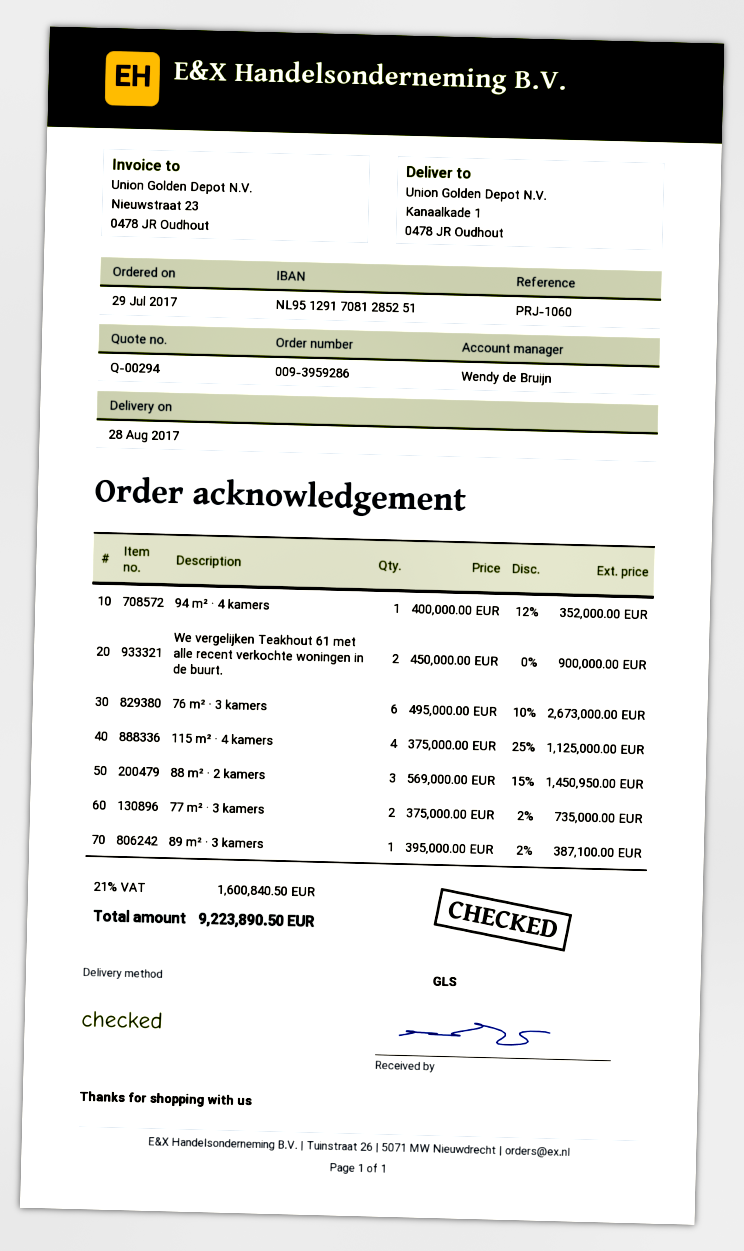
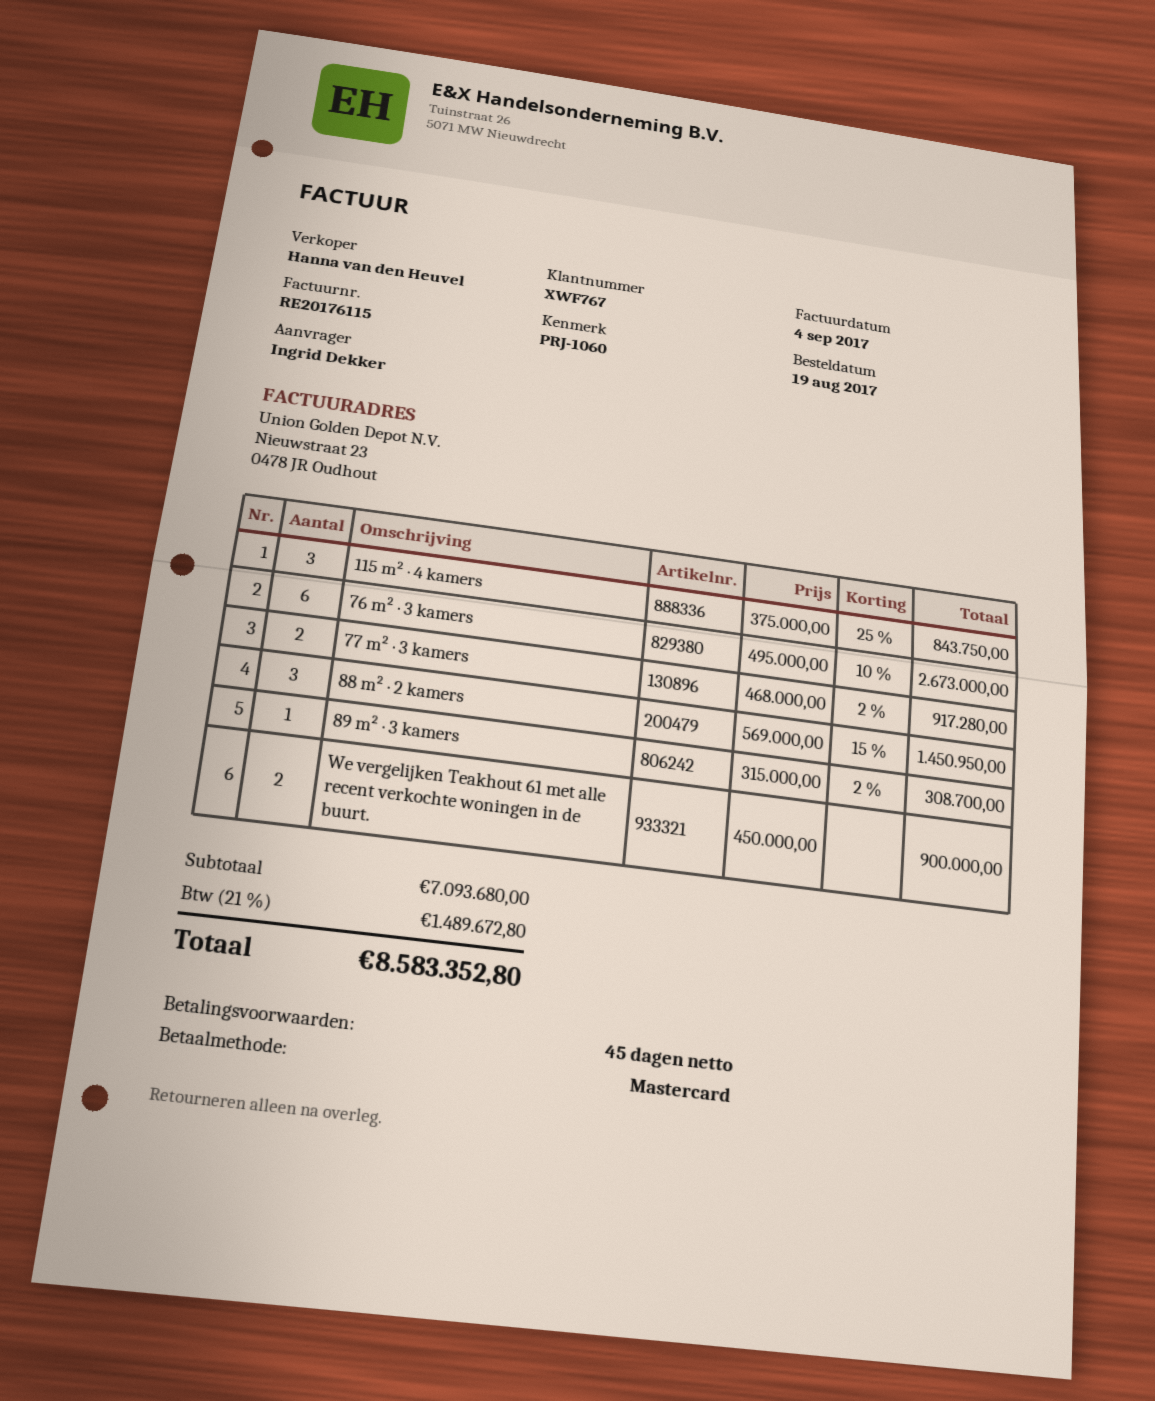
order date: 2017-07-29 -> 2017-08-19
sales rep: Wendy de Bruijn -> Hanna van den Heuvel
94 m² · 4 kamers: 1 x 400000.00 - 12% = 352000.00 -> none
115 m² · 4 kamers: 4 x 375000.00 - 25% = 1125000.00 -> 3 x 375000.00 - 25% = 843750.00
77 m² · 3 kamers: 2 x 375000.00 - 2% = 735000.00 -> 2 x 468000.00 - 2% = 917280.00
89 m² · 3 kamers: 1 x 395000.00 - 2% = 387100.00 -> 1 x 315000.00 - 2% = 308700.00
tax: 21% = 1600840.50 -> 21% = 1489672.80
total: 9223890.50 -> 8583352.80

